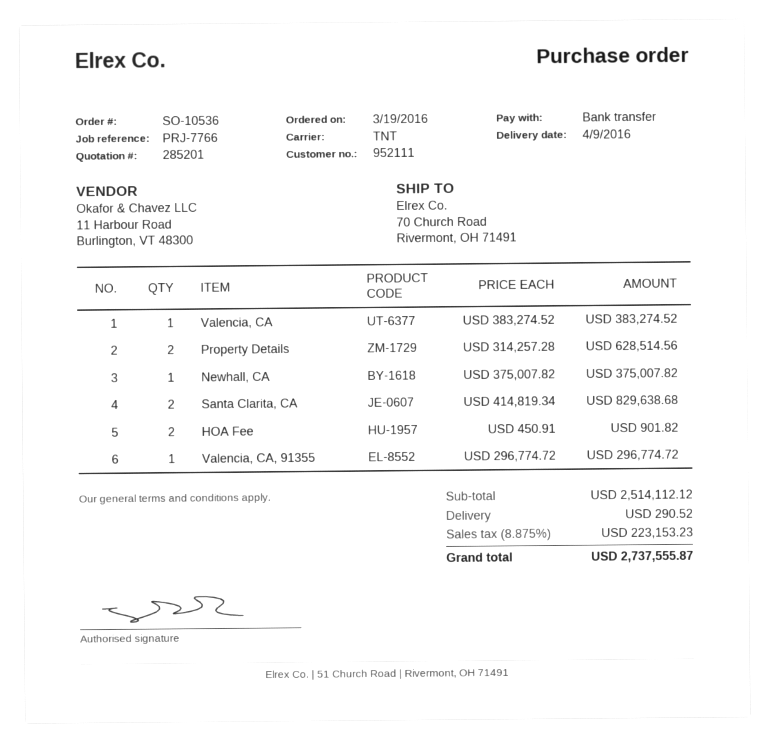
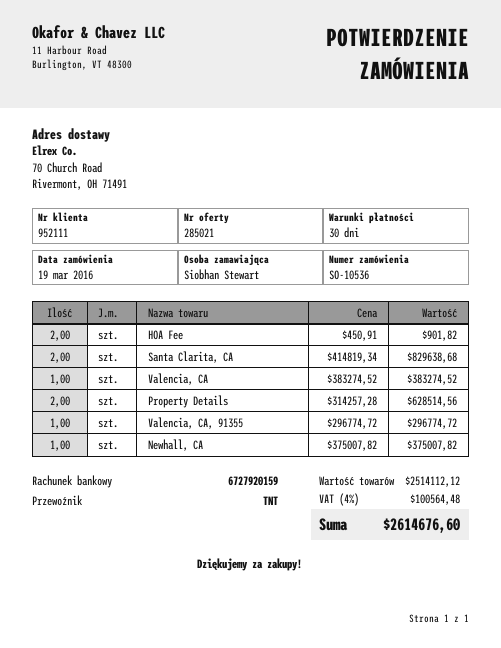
quote number: 285201 -> 285021
shipping: 290.52 -> none
tax: 8.875% = 223153.23 -> 4% = 100564.48
total: 2737555.87 -> 2614676.60

